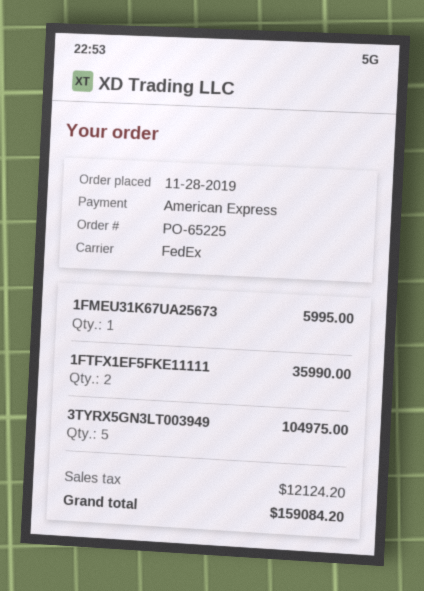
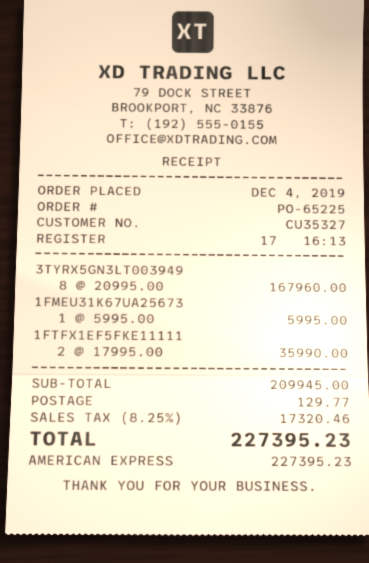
order date: 2019-11-28 -> 2019-12-04
3TYRX5GN3LT003949: 5 for 104975.00 -> 8 for 167960.00
shipping: none -> 129.77
tax: 12124.20 -> 17320.46
total: 159084.20 -> 227395.23

